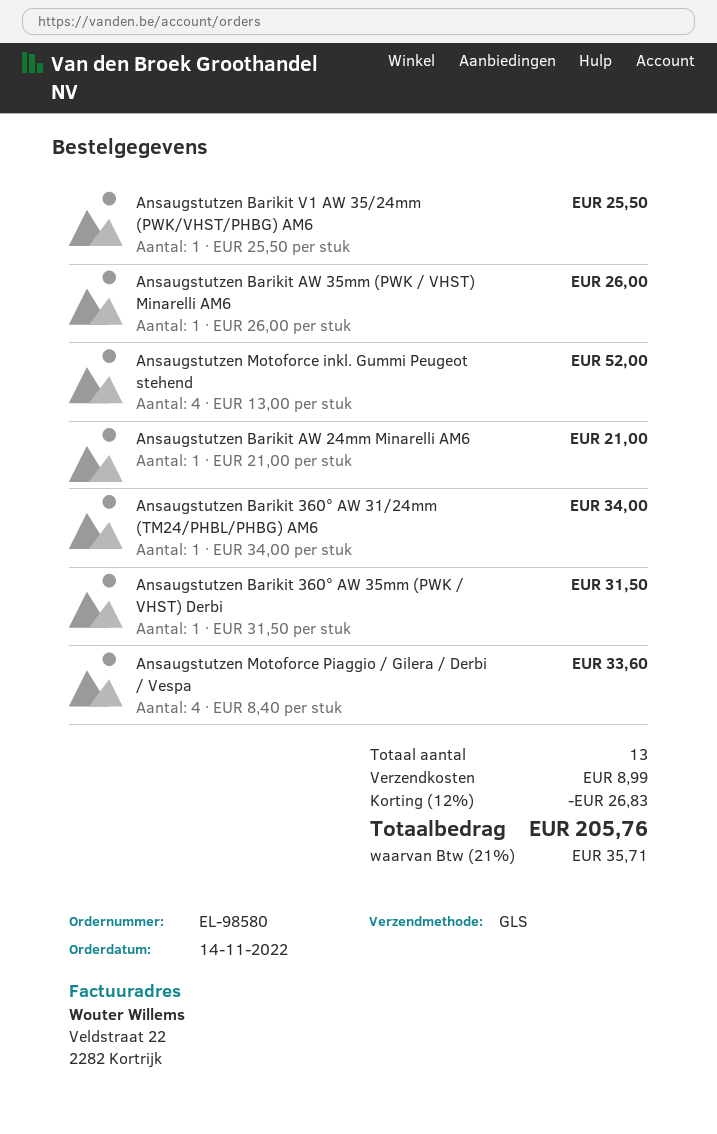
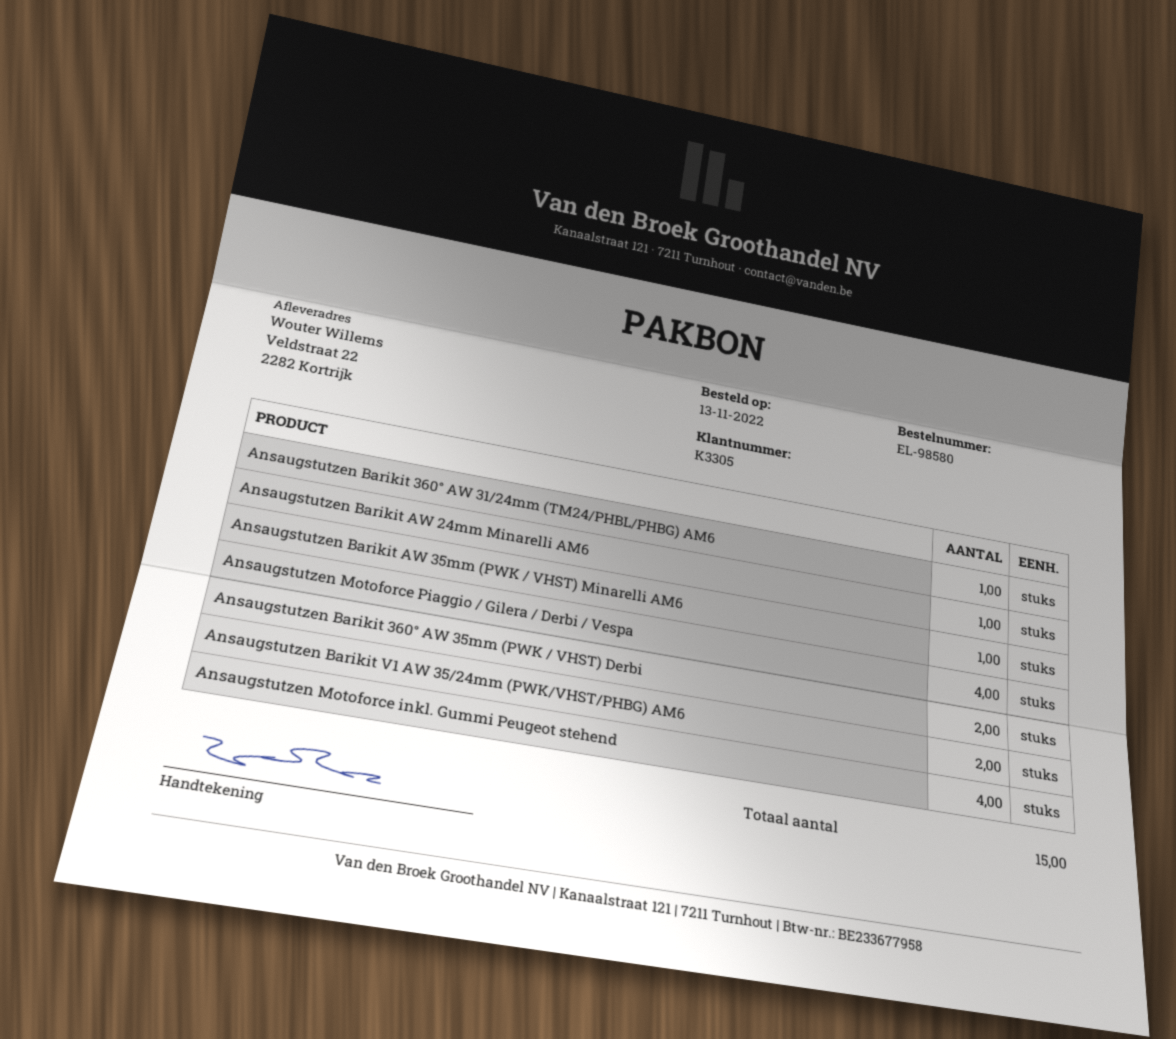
order date: 2022-11-14 -> 2022-11-13
Ansaugstutzen Barikit V1 AW 35/24mm (PWK/VHST/PHBG) AM6: 1 -> 2
Ansaugstutzen Barikit 360° AW 35mm (PWK / VHST) Derbi: 1 -> 2
total quantity: 13 -> 15

